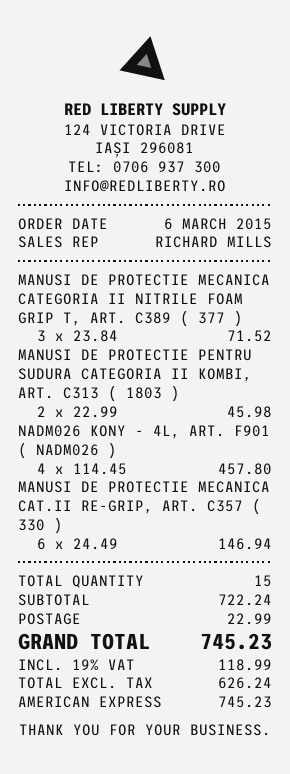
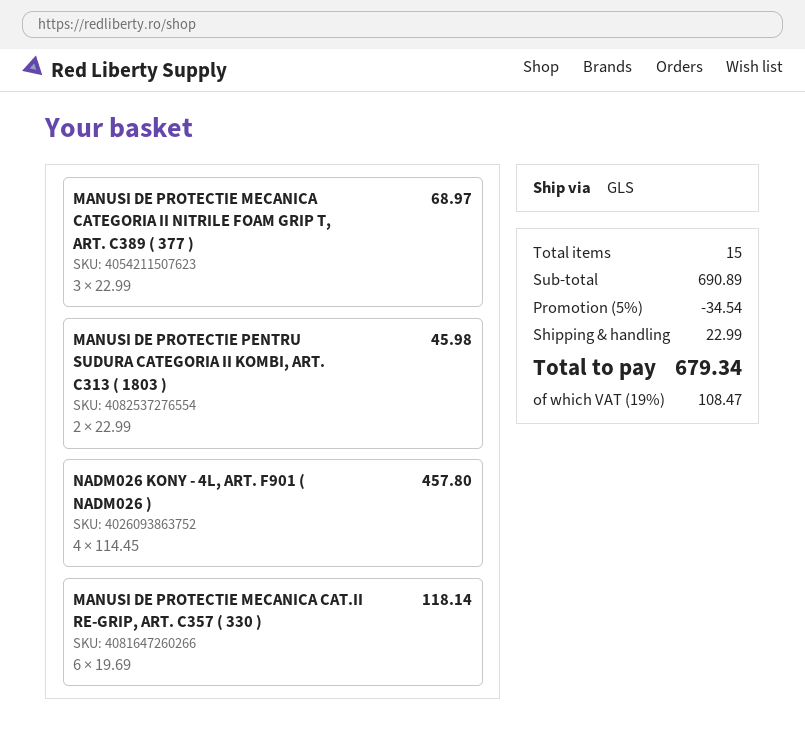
MANUSI DE PROTECTIE MECANICA CATEGORIA II NITRILE FOAM GRIP T, ART. C389 ( 377 ): 3 x 23.84 = 71.52 -> 3 x 22.99 = 68.97
MANUSI DE PROTECTIE MECANICA CAT.II RE-GRIP, ART. C357 ( 330 ): 6 x 24.49 = 146.94 -> 6 x 19.69 = 118.14
subtotal: 722.24 -> 690.89
discount: none -> 5% = 34.54
tax: 19% = 118.99 -> 19% = 108.47
total: 745.23 -> 679.34

